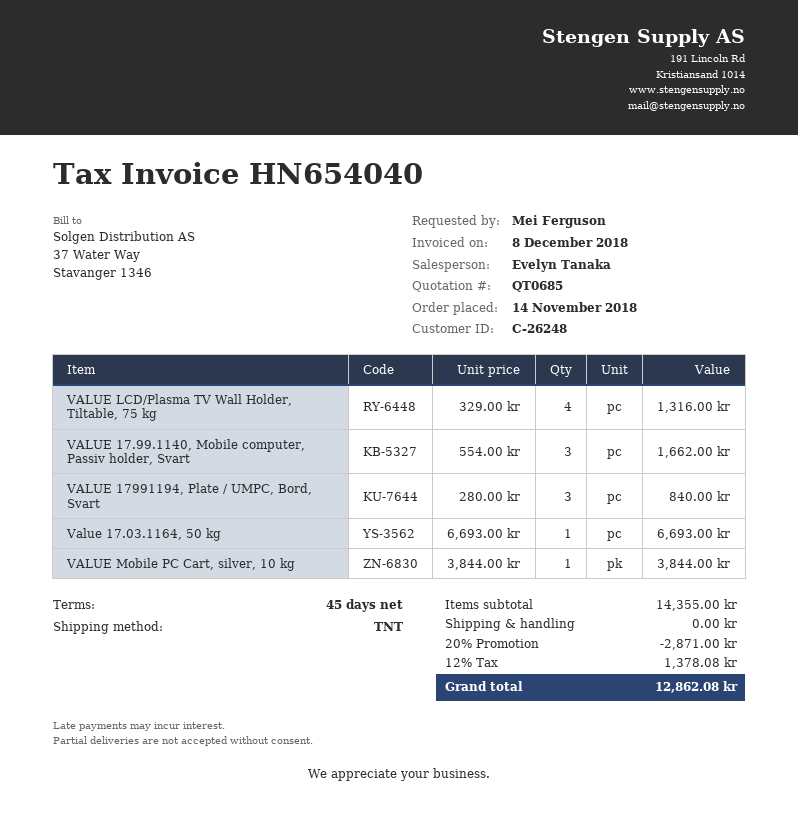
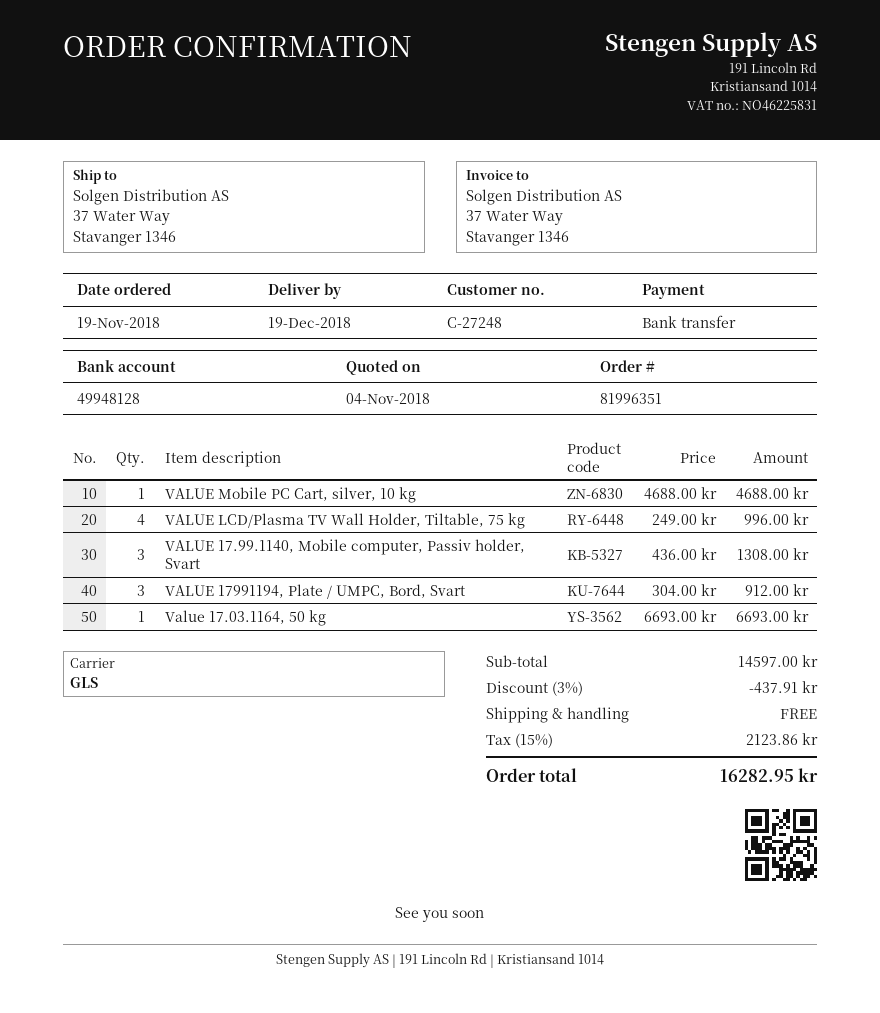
order date: 2018-11-14 -> 2018-11-19
customer number: C-26248 -> C-27248
shipping method: TNT -> GLS
VALUE LCD/Plasma TV Wall Holder, Tiltable, 75 kg: 4 x 329.00 = 1316.00 -> 4 x 249.00 = 996.00
VALUE 17.99.1140, Mobile computer, Passiv holder, Svart: 3 x 554.00 = 1662.00 -> 3 x 436.00 = 1308.00
VALUE 17991194, Plate / UMPC, Bord, Svart: 3 x 280.00 = 840.00 -> 3 x 304.00 = 912.00
VALUE Mobile PC Cart, silver, 10 kg: 1 x 3844.00 = 3844.00 -> 1 x 4688.00 = 4688.00
subtotal: 14355.00 -> 14597.00
discount: 20% = 2871.00 -> 3% = 437.91
tax: 12% = 1378.08 -> 15% = 2123.86
total: 12862.08 -> 16282.95

